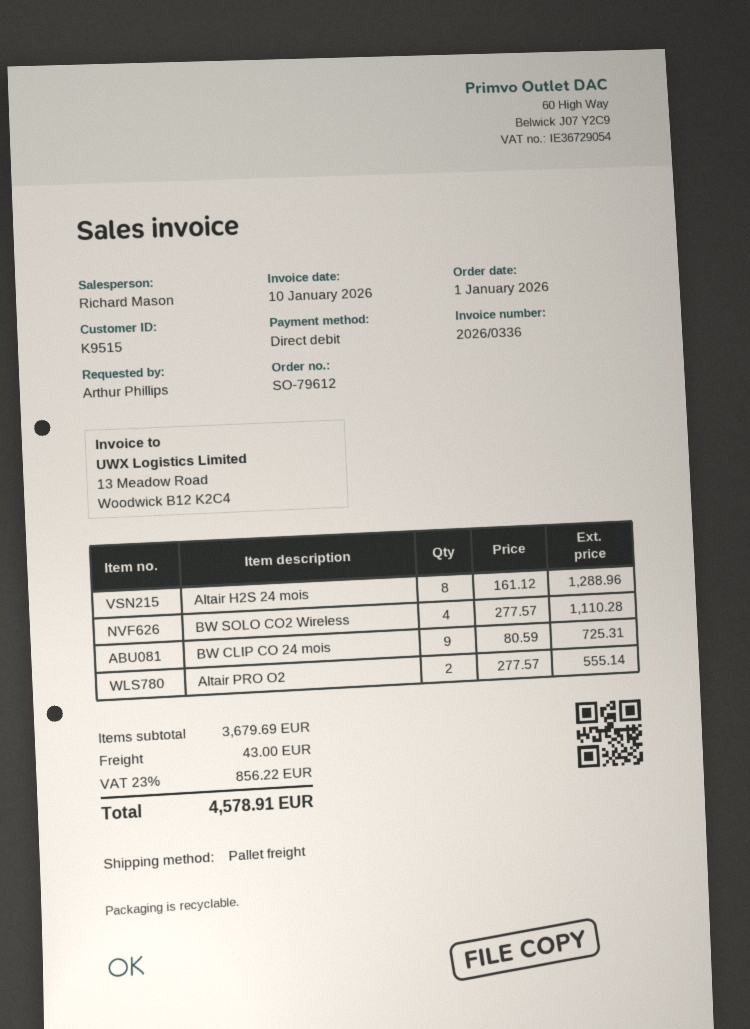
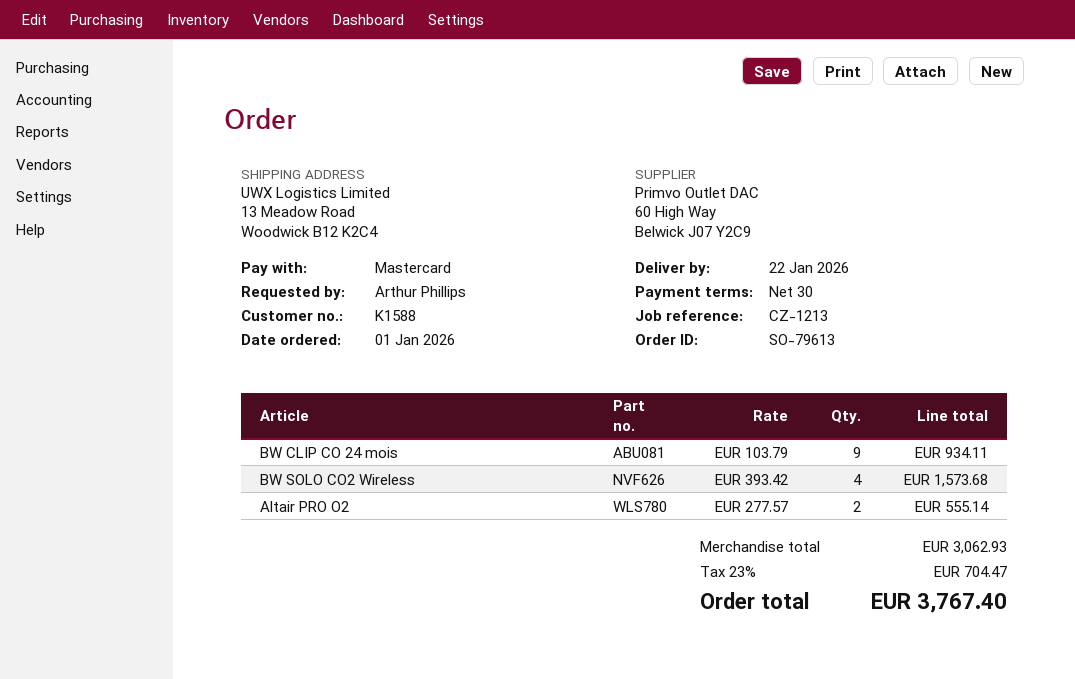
order number: SO-79612 -> SO-79613
customer number: K9515 -> K1588
payment method: direct debit -> Mastercard
Altair H2S 24 mois: 8 x 161.12 = 1288.96 -> none
BW SOLO CO2 Wireless: 4 x 277.57 = 1110.28 -> 4 x 393.42 = 1573.68
BW CLIP CO 24 mois: 9 x 80.59 = 725.31 -> 9 x 103.79 = 934.11
subtotal: 3679.69 -> 3062.93
shipping: 43.00 -> none
tax: 23% = 856.22 -> 23% = 704.47
total: 4578.91 -> 3767.40

